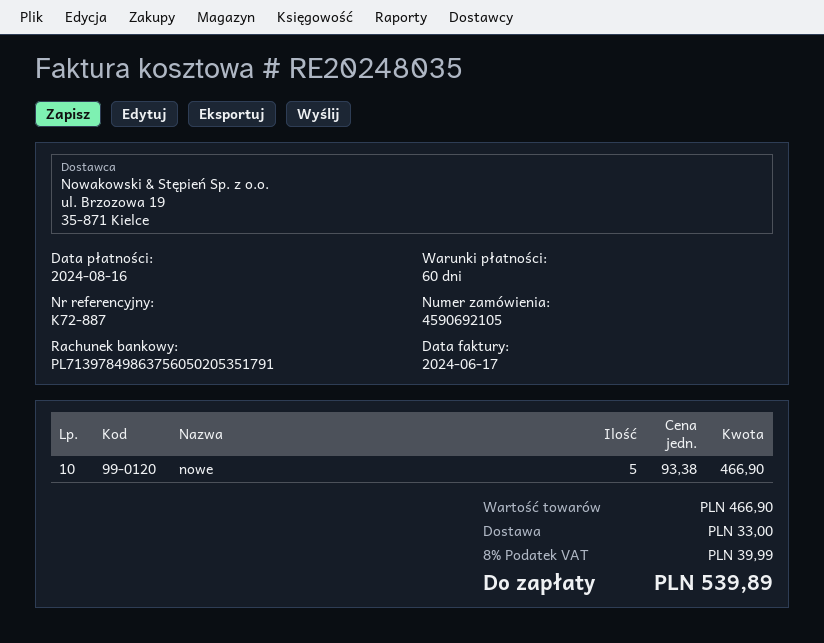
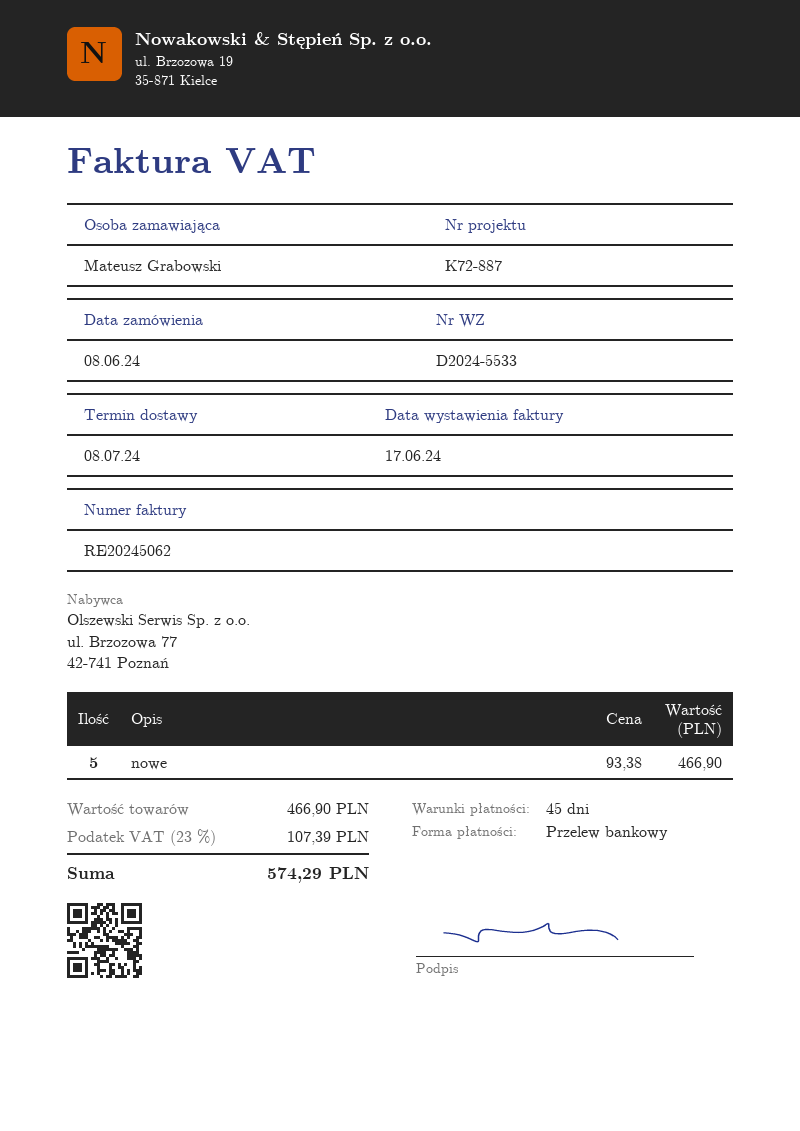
invoice number: RE20248035 -> RE20245062
payment terms: 60 days -> 45 days
shipping: 33.00 -> none
tax: 8% = 39.99 -> 23% = 107.39
total: 539.89 -> 574.29

